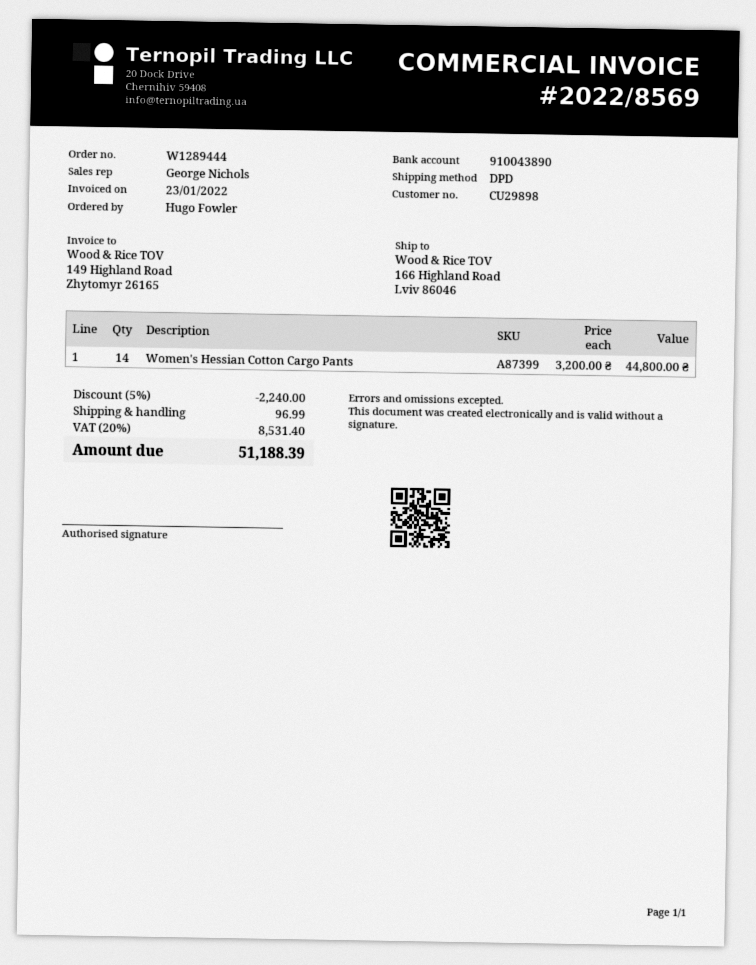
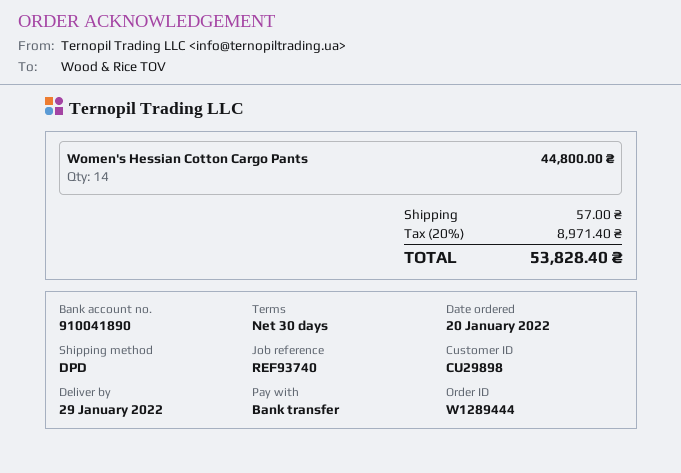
bank account: 910043890 -> 910041890
discount: 5% = 2240.00 -> none
shipping: 96.99 -> 57.00
tax: 20% = 8531.40 -> 20% = 8971.40
total: 51188.39 -> 53828.40

